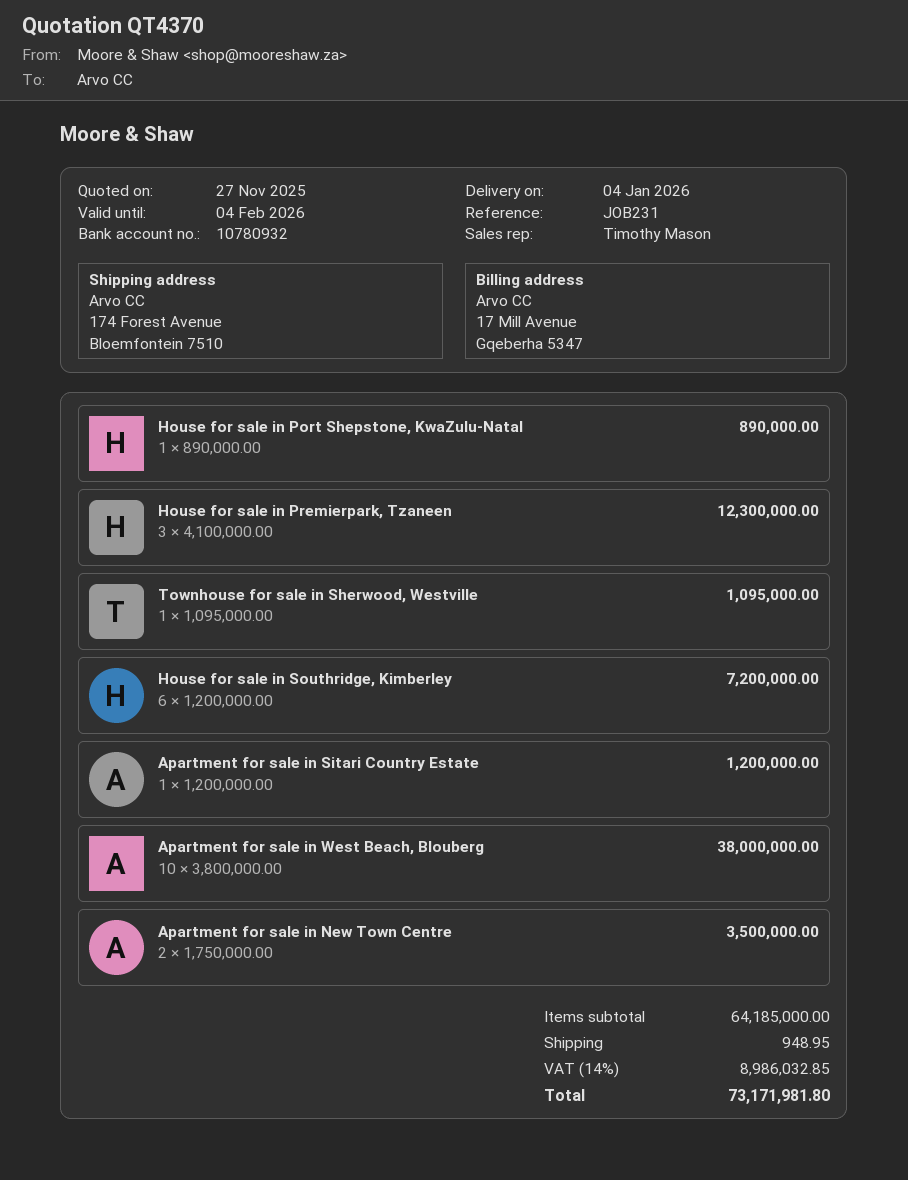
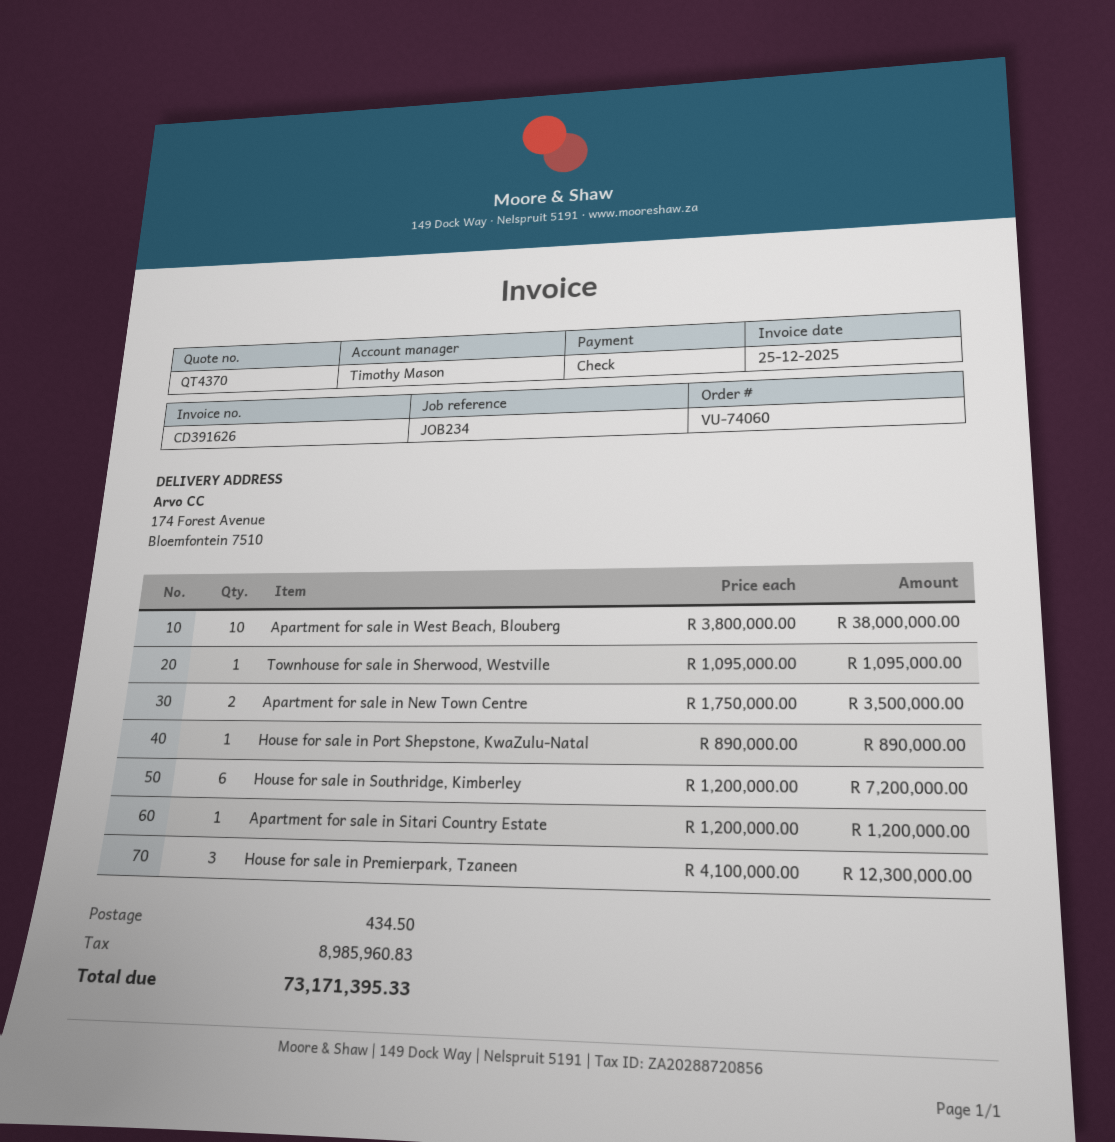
reference: JOB231 -> JOB234
shipping: 948.95 -> 434.50
tax: 8986032.85 -> 8985960.83
total: 73171981.80 -> 73171395.33

